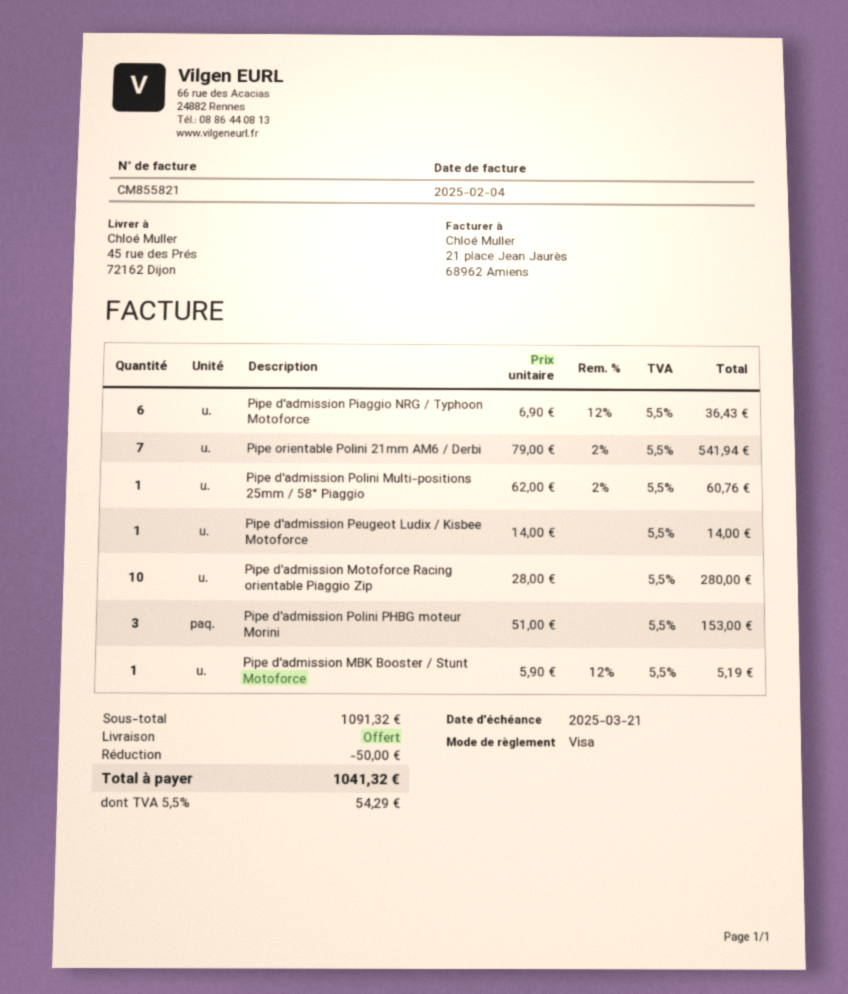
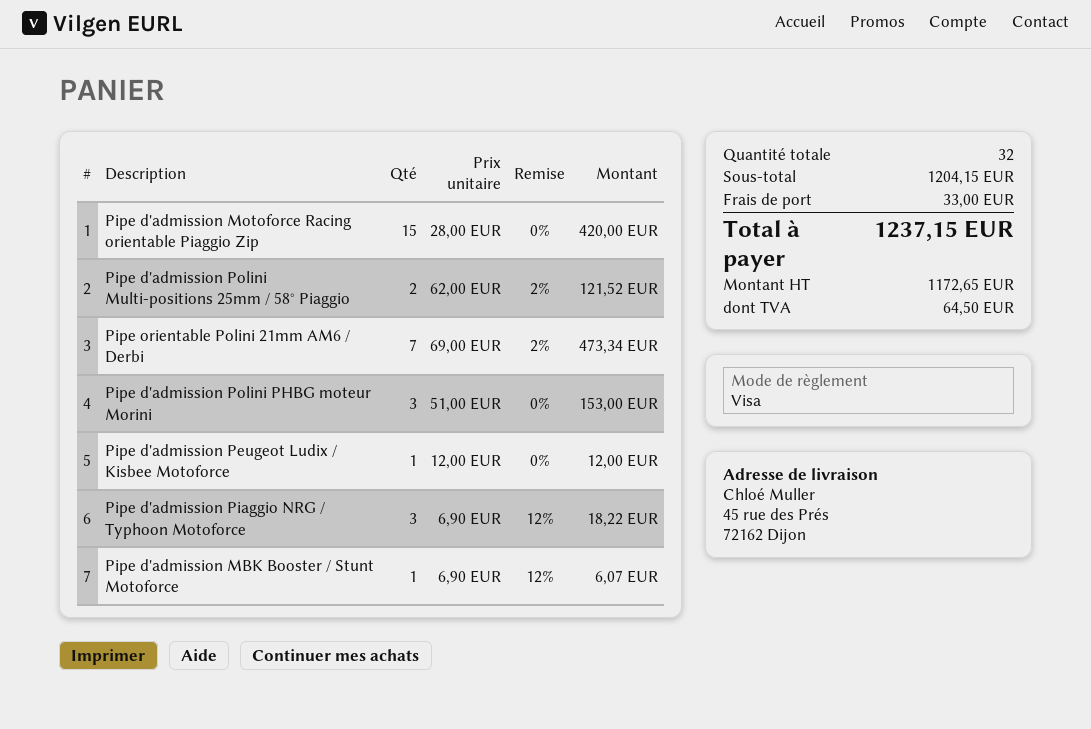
Pipe d'admission Piaggio NRG / Typhoon Motoforce: 6 x 6.90 - 12% = 36.43 -> 3 x 6.90 - 12% = 18.22
Pipe orientable Polini 21mm AM6 / Derbi: 7 x 79.00 - 2% = 541.94 -> 7 x 69.00 - 2% = 473.34
Pipe d'admission Polini Multi-positions 25mm / 58° Piaggio: 1 x 62.00 - 2% = 60.76 -> 2 x 62.00 - 2% = 121.52
Pipe d'admission Peugeot Ludix / Kisbee Motoforce: 1 x 14.00 = 14.00 -> 1 x 12.00 = 12.00
Pipe d'admission Motoforce Racing orientable Piaggio Zip: 10 x 28.00 = 280.00 -> 15 x 28.00 = 420.00
Pipe d'admission MBK Booster / Stunt Motoforce: 1 x 5.90 - 12% = 5.19 -> 1 x 6.90 - 12% = 6.07
subtotal: 1091.32 -> 1204.15
discount: 50.00 -> none
shipping: 0.00 -> 33.00
tax: 54.29 -> 64.50
total: 1041.32 -> 1237.15

